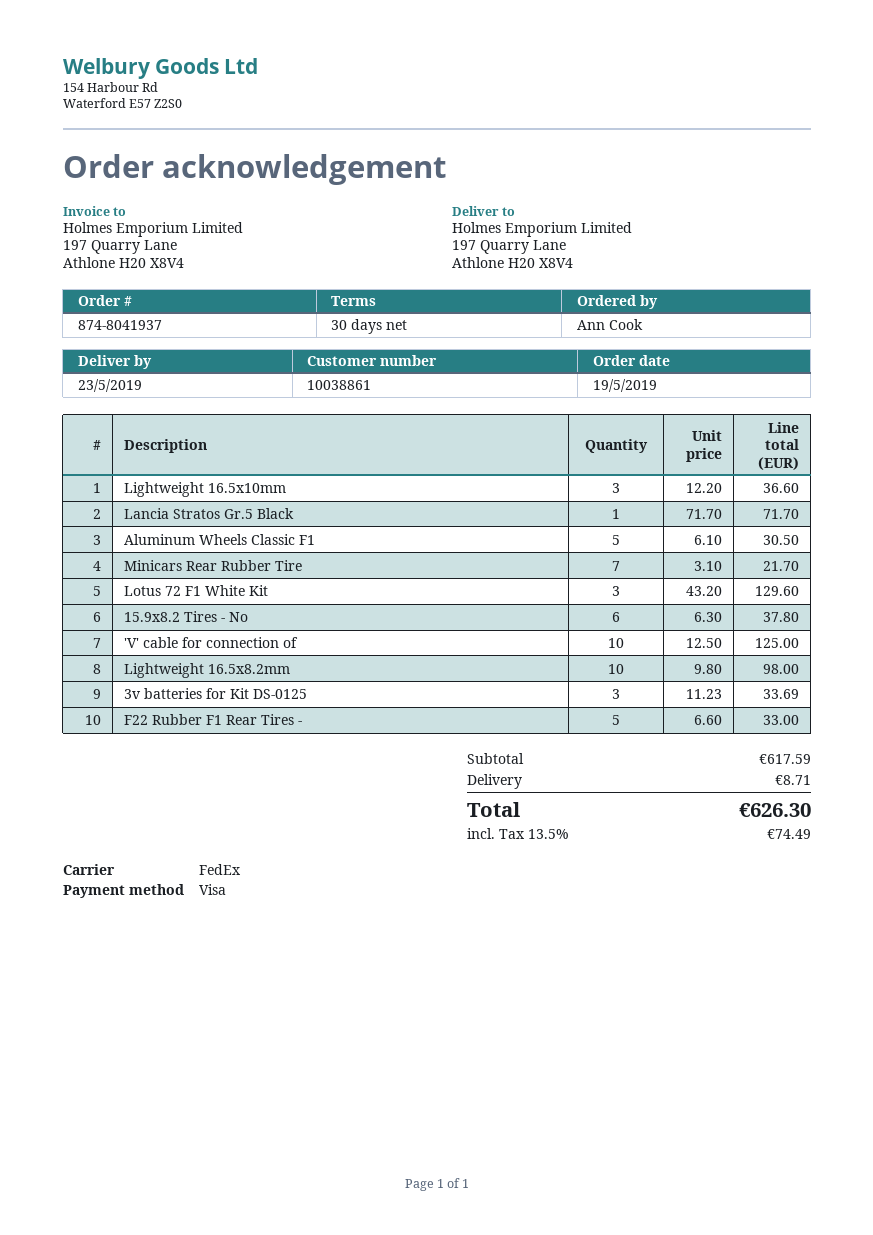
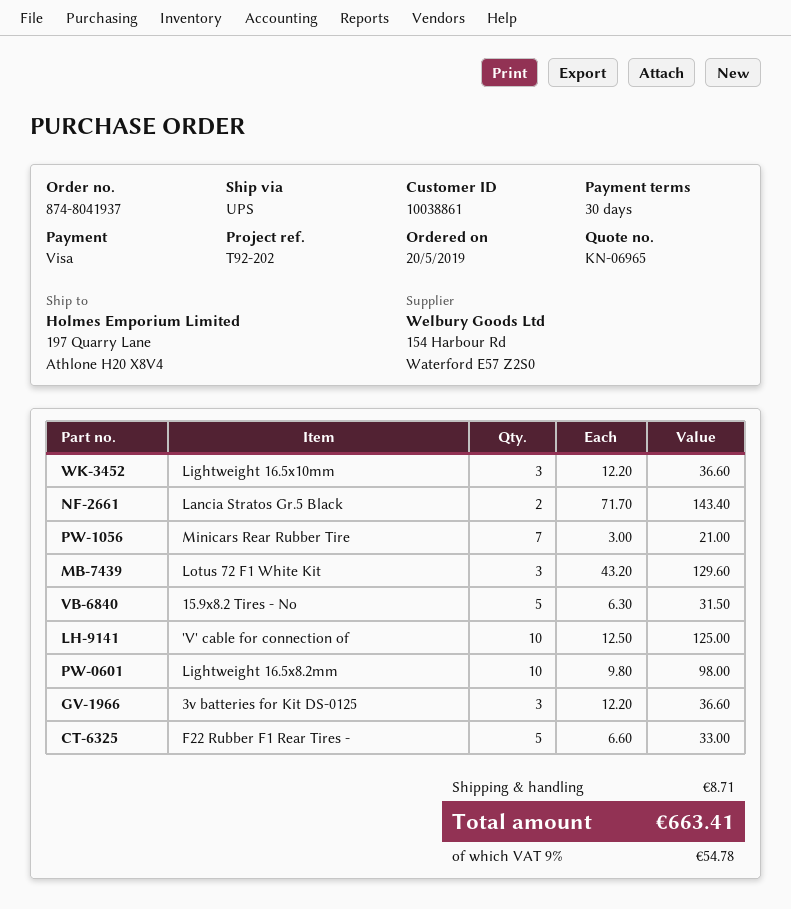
order date: 2019-05-19 -> 2019-05-20
shipping method: FedEx -> UPS
Lancia Stratos Gr.5 Black: 1 x 71.70 = 71.70 -> 2 x 71.70 = 143.40
Aluminum Wheels Classic F1: 5 x 6.10 = 30.50 -> none
Minicars Rear Rubber Tire: 7 x 3.10 = 21.70 -> 7 x 3.00 = 21.00
15.9x8.2 Tires - No: 6 x 6.30 = 37.80 -> 5 x 6.30 = 31.50
3v batteries for Kit DS-0125: 3 x 11.23 = 33.69 -> 3 x 12.20 = 36.60
tax: 13.5% = 74.49 -> 9% = 54.78
total: 626.30 -> 663.41

